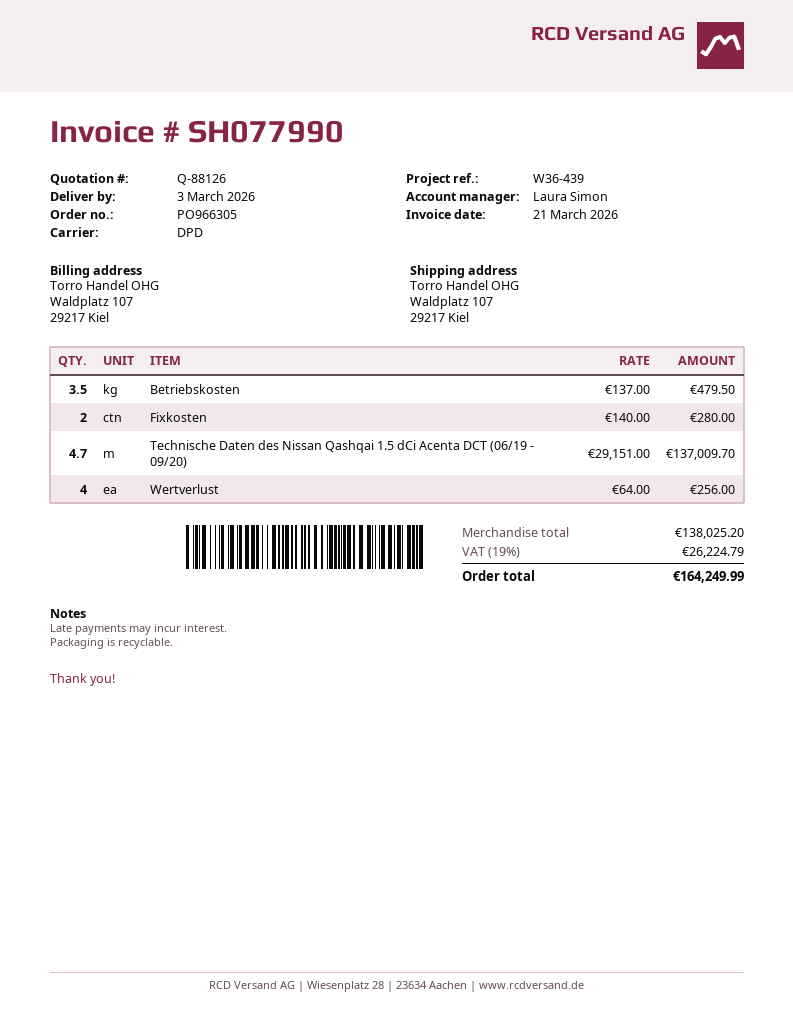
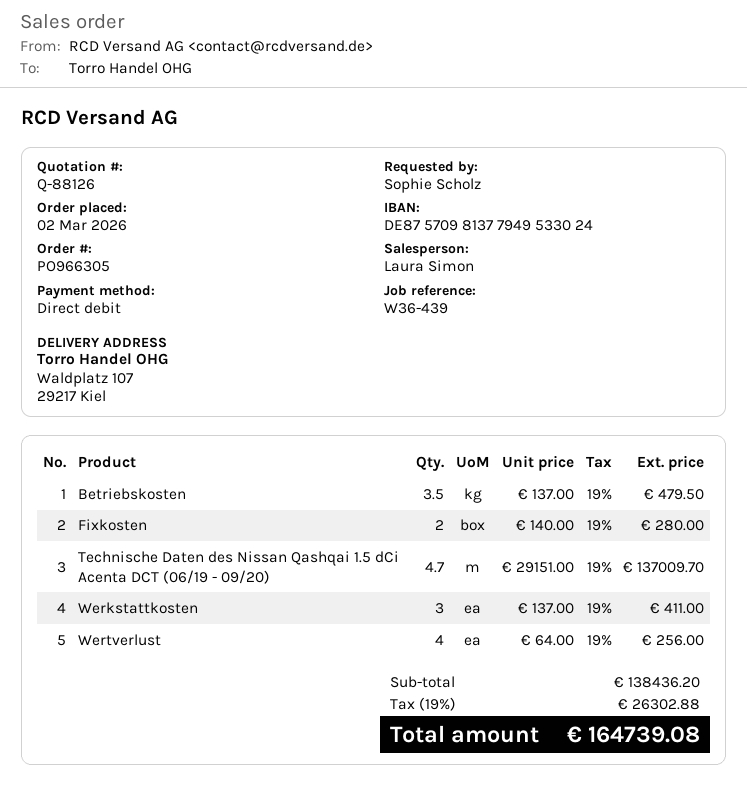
Werkstattkosten: none -> 3 x 137.00 = 411.00
subtotal: 138025.20 -> 138436.20
tax: 19% = 26224.79 -> 19% = 26302.88
total: 164249.99 -> 164739.08

